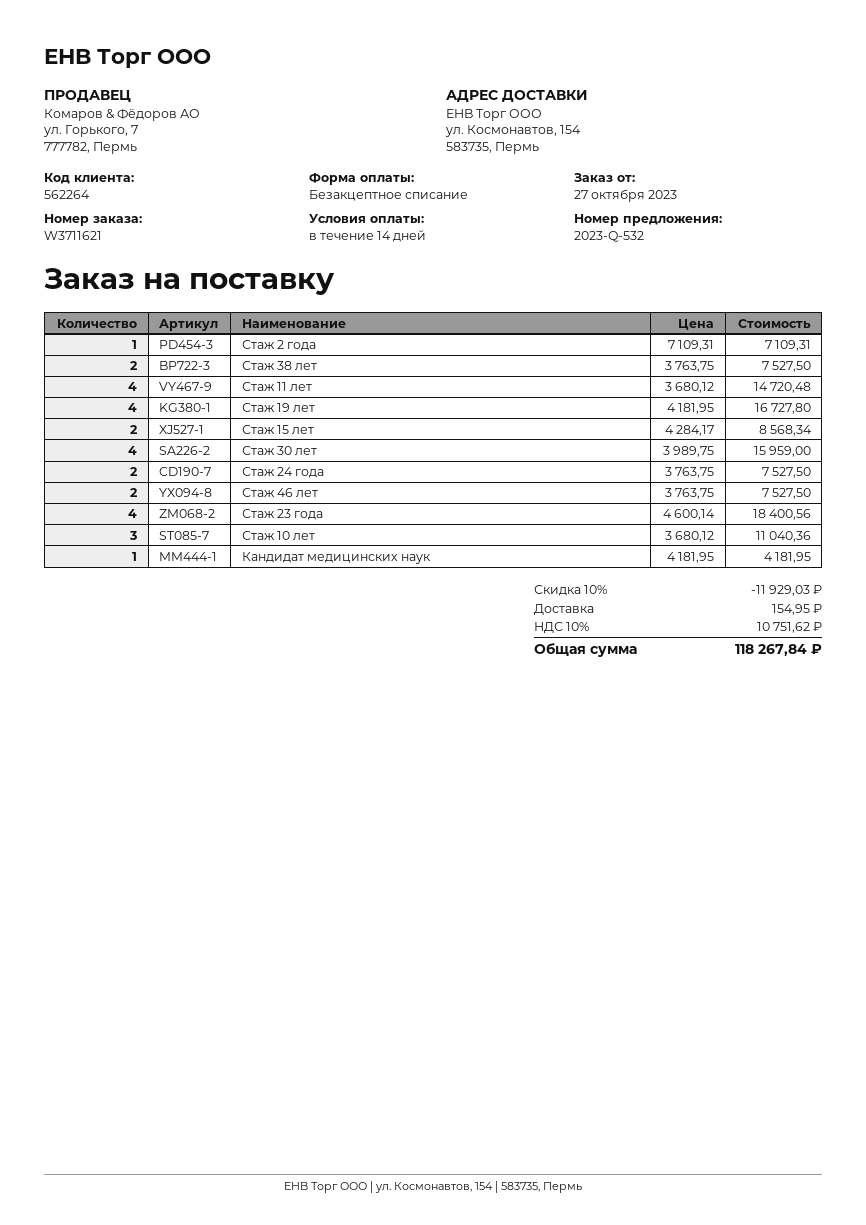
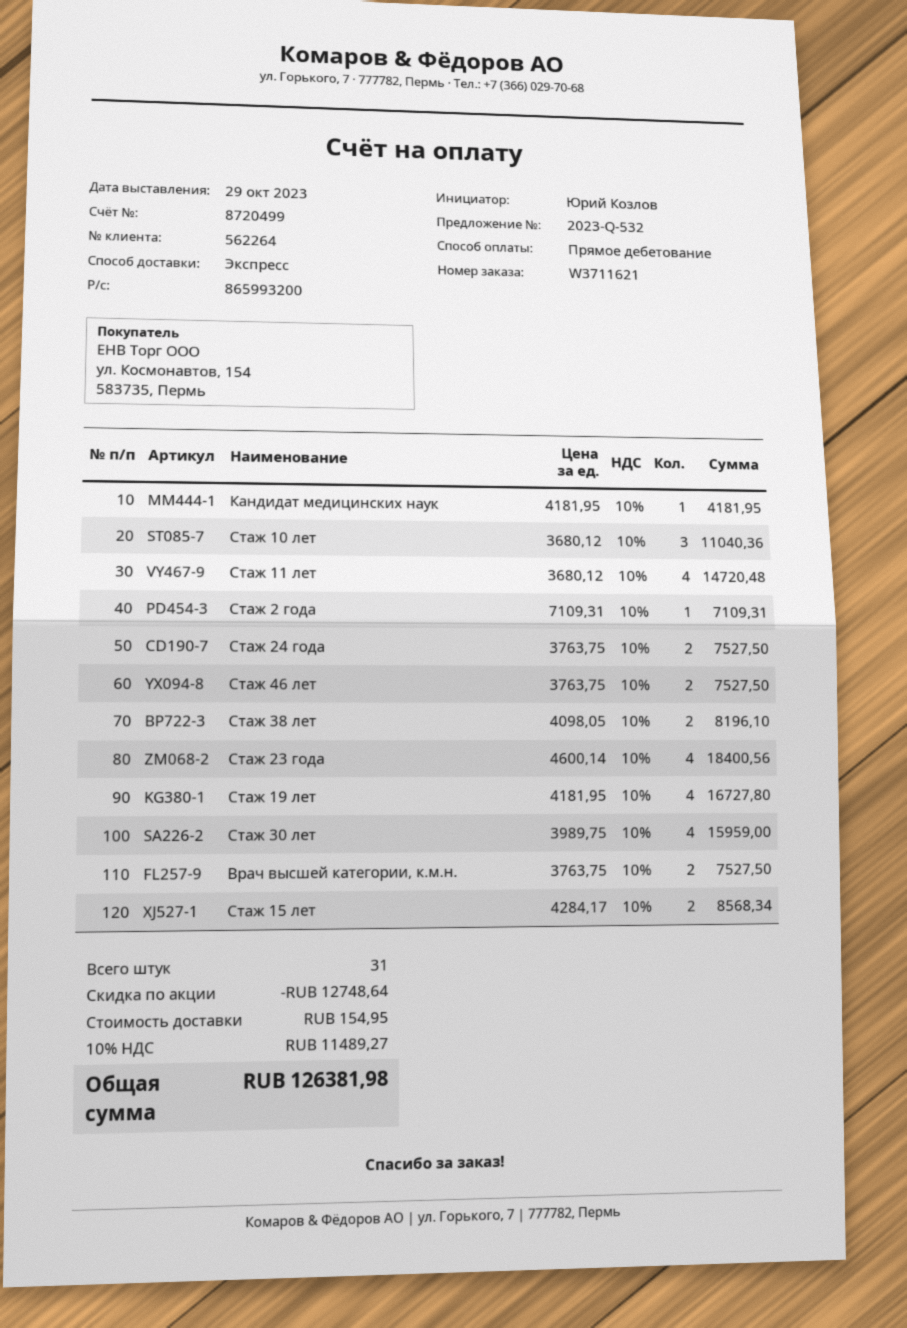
Стаж 38 лет: 2 x 3763.75 = 7527.50 -> 2 x 4098.05 = 8196.10
Врач высшей категории, к.м.н.: none -> 2 x 3763.75 = 7527.50
discount: 11929.03 -> 12748.64
tax: 10% = 10751.62 -> 10% = 11489.27
total: 118267.84 -> 126381.98

